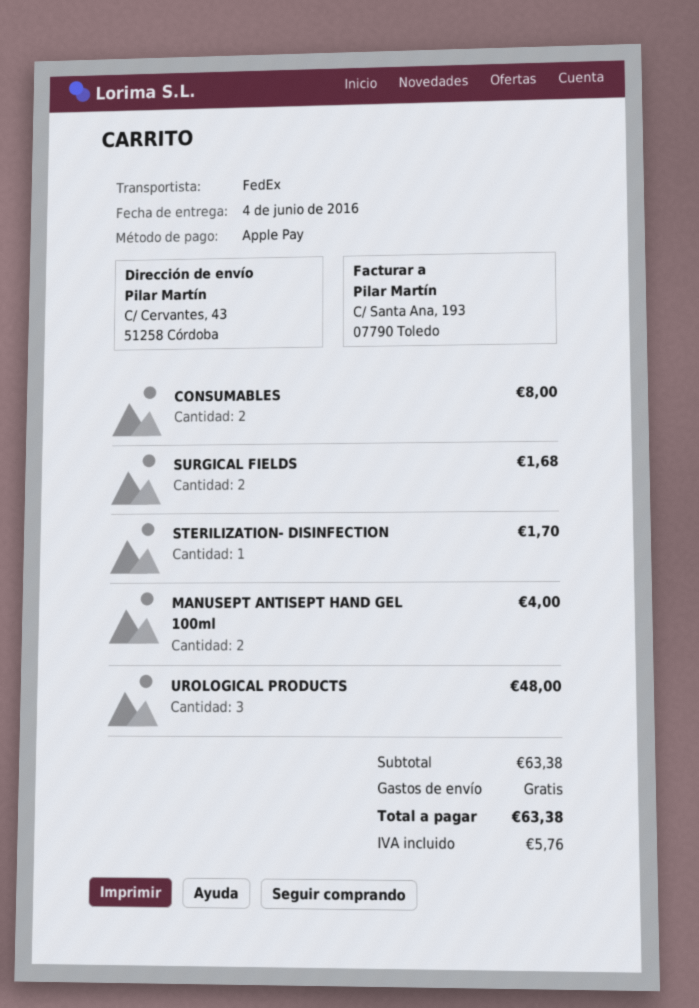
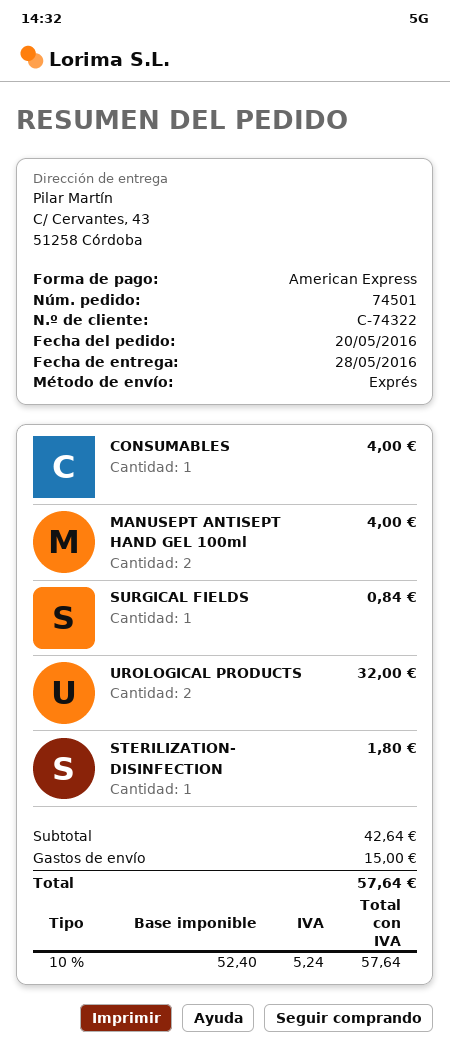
delivery date: 2016-06-04 -> 2016-05-28
payment method: Apple Pay -> American Express
shipping method: FedEx -> express
CONSUMABLES: 2 for 8.00 -> 1 for 4.00
SURGICAL FIELDS: 2 for 1.68 -> 1 for 0.84
STERILIZATION- DISINFECTION: 1 for 1.70 -> 1 for 1.80
UROLOGICAL PRODUCTS: 3 for 48.00 -> 2 for 32.00
subtotal: 63.38 -> 42.64
shipping: 0.00 -> 15.00
tax: 5.76 -> 5.24
total: 63.38 -> 57.64

